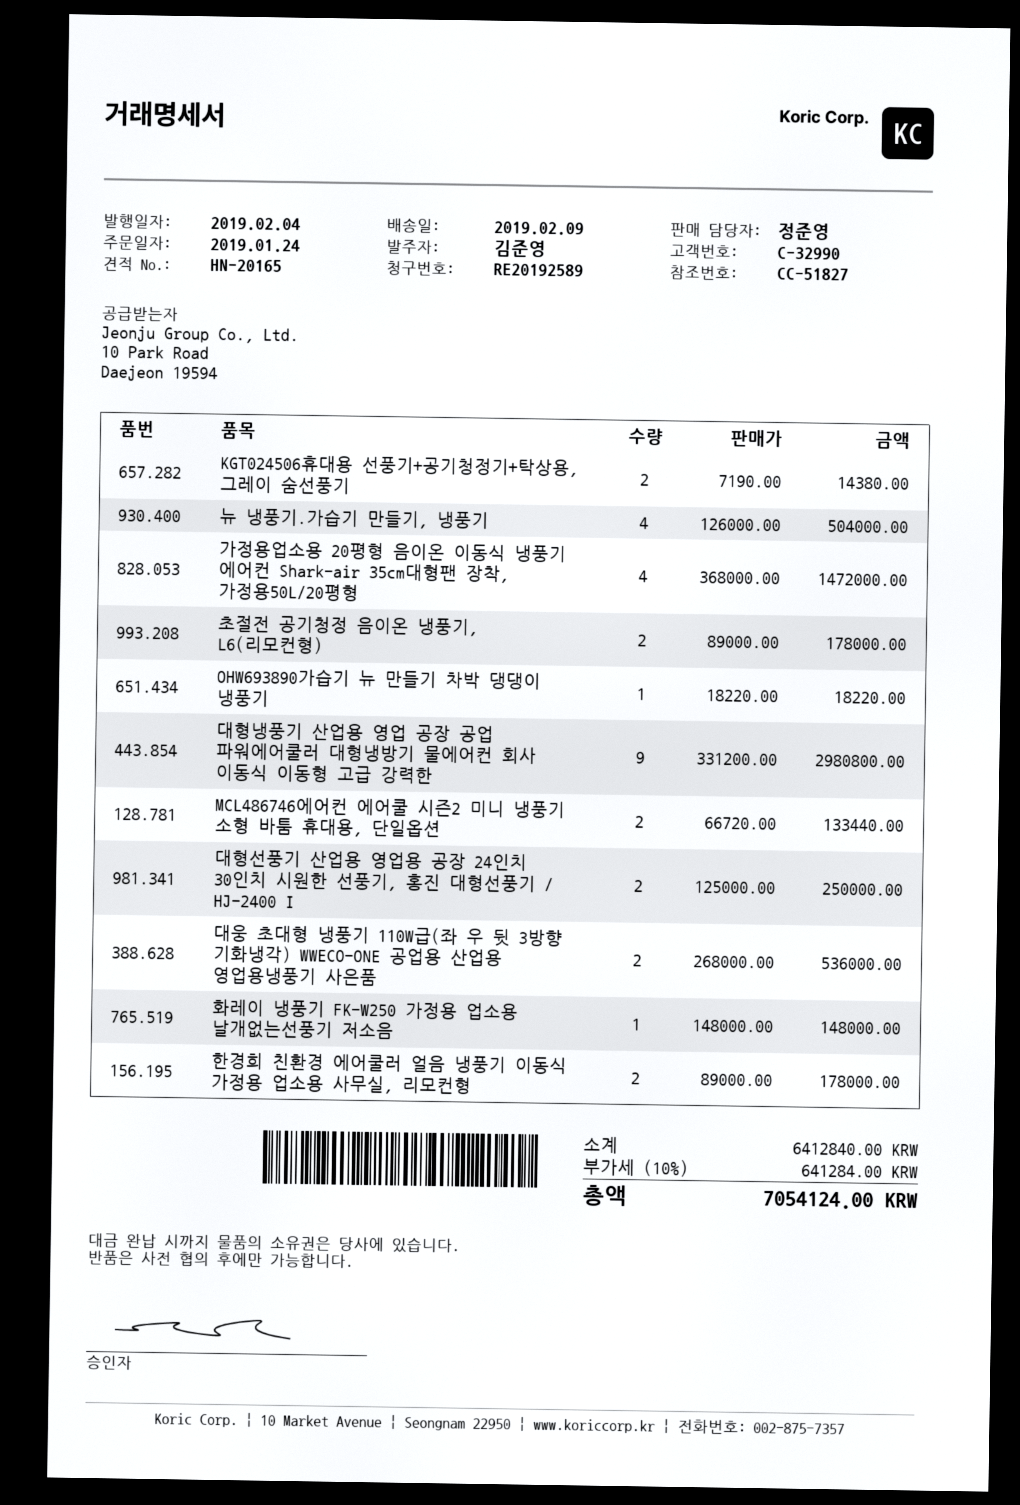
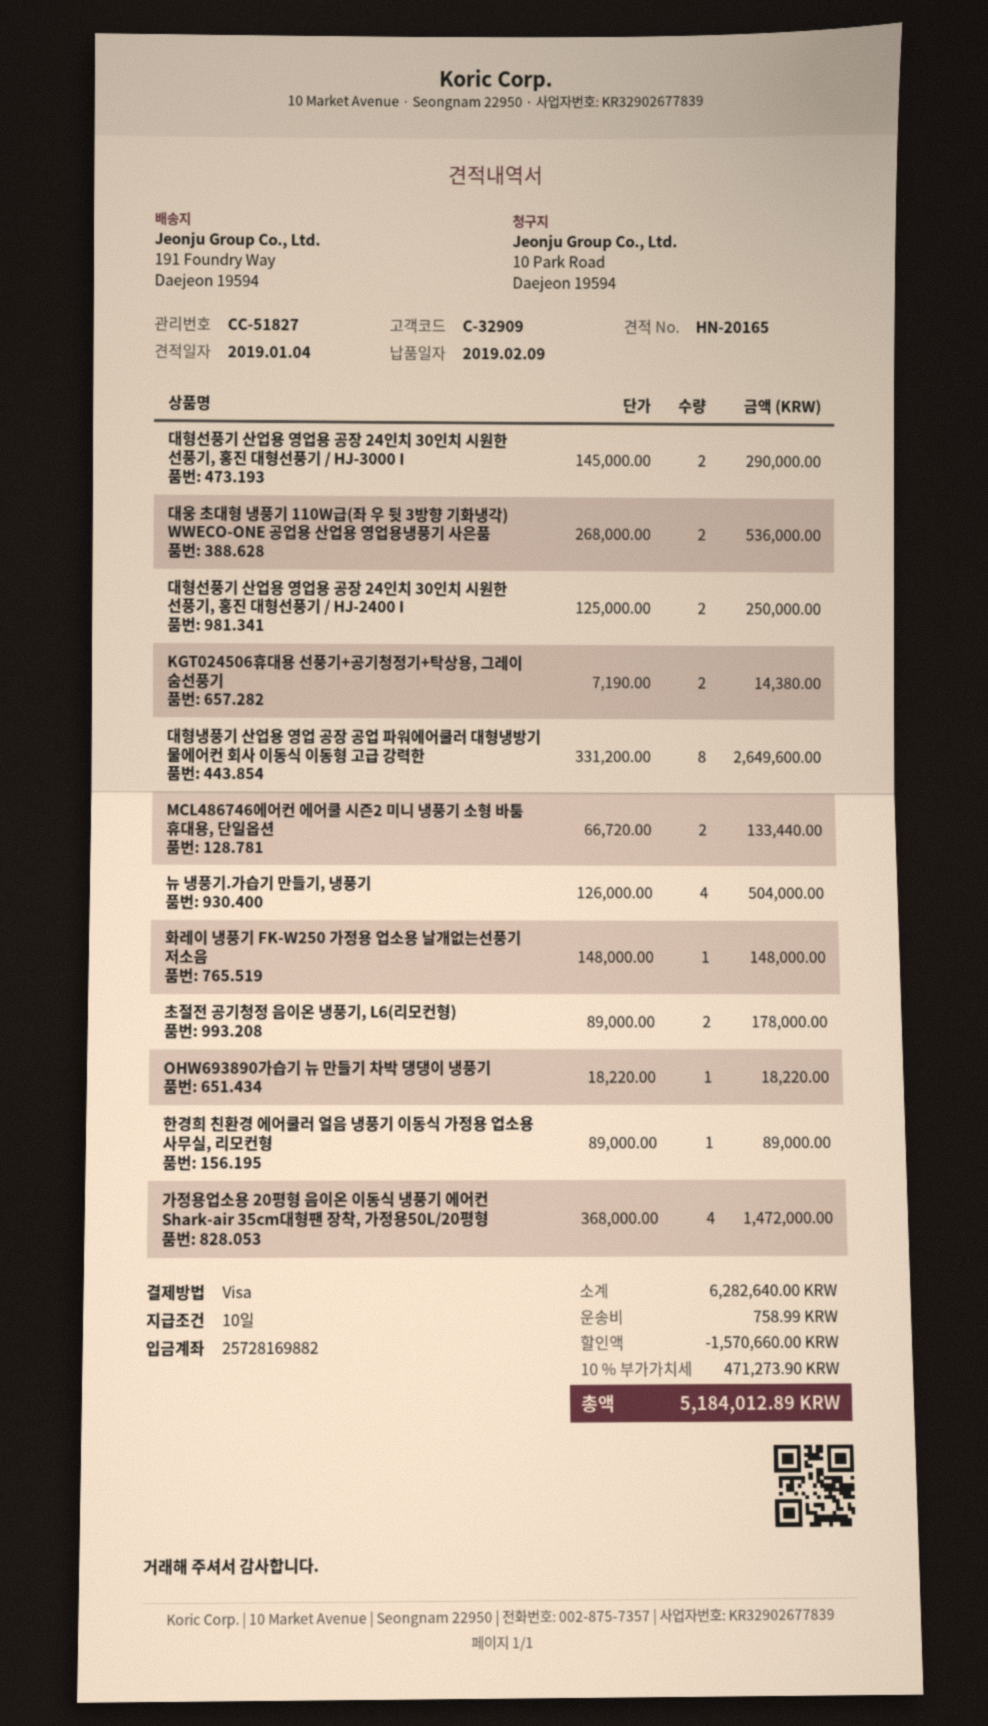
customer number: C-32990 -> C-32909
대형냉풍기 산업용 영업 공장 공업 파워에어쿨러 대형냉방기 물에어컨 회사 이동식 이동형 고급 강력한: 9 x 331200.00 = 2980800.00 -> 8 x 331200.00 = 2649600.00
한경희 친환경 에어쿨러 얼음 냉풍기 이동식 가정용 업소용 사무실, 리모컨형: 2 x 89000.00 = 178000.00 -> 1 x 89000.00 = 89000.00
대형선풍기 산업용 영업용 공장 24인치 30인치 시원한 선풍기, 홍진 대형선풍기 / HJ-3000 I: none -> 2 x 145000.00 = 290000.00
subtotal: 6412840.00 -> 6282640.00
discount: none -> 1570660.00
shipping: none -> 758.99
tax: 10% = 641284.00 -> 10% = 471273.90
total: 7054124.00 -> 5184012.89

